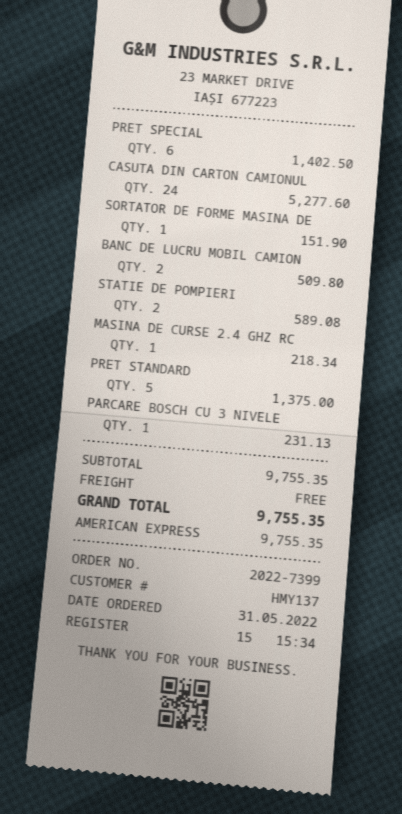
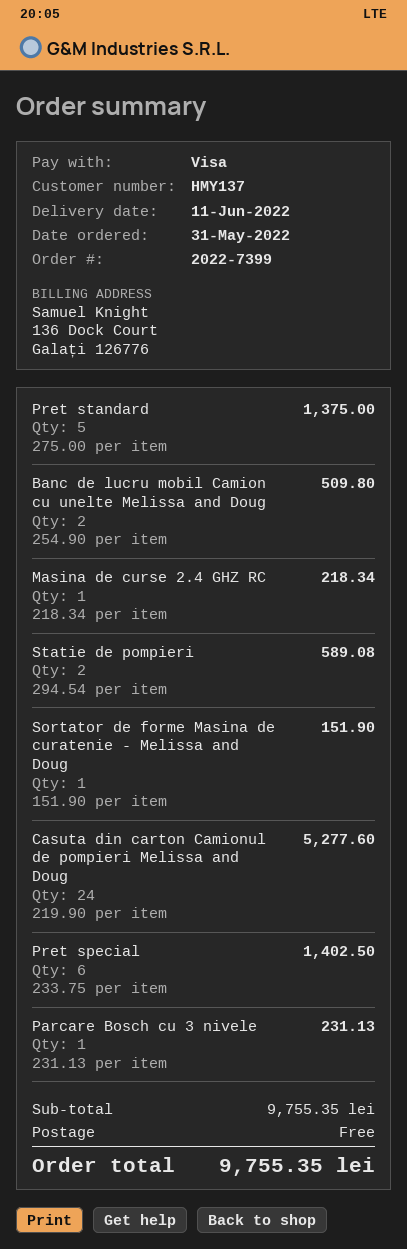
payment method: American Express -> Visa

